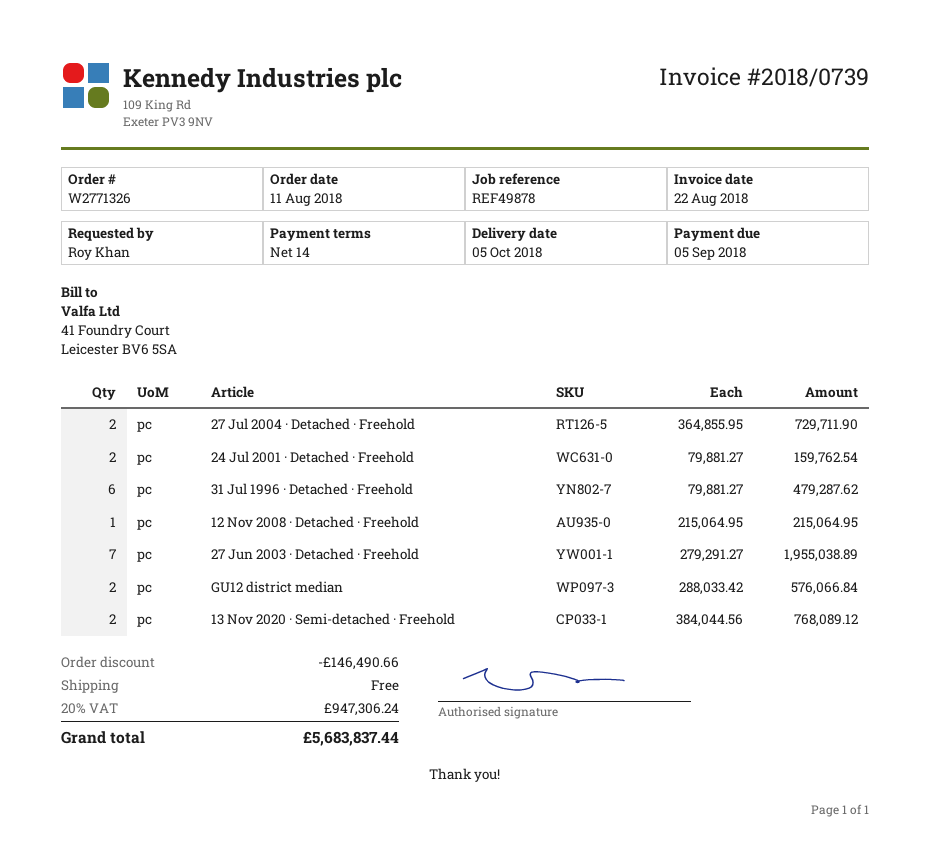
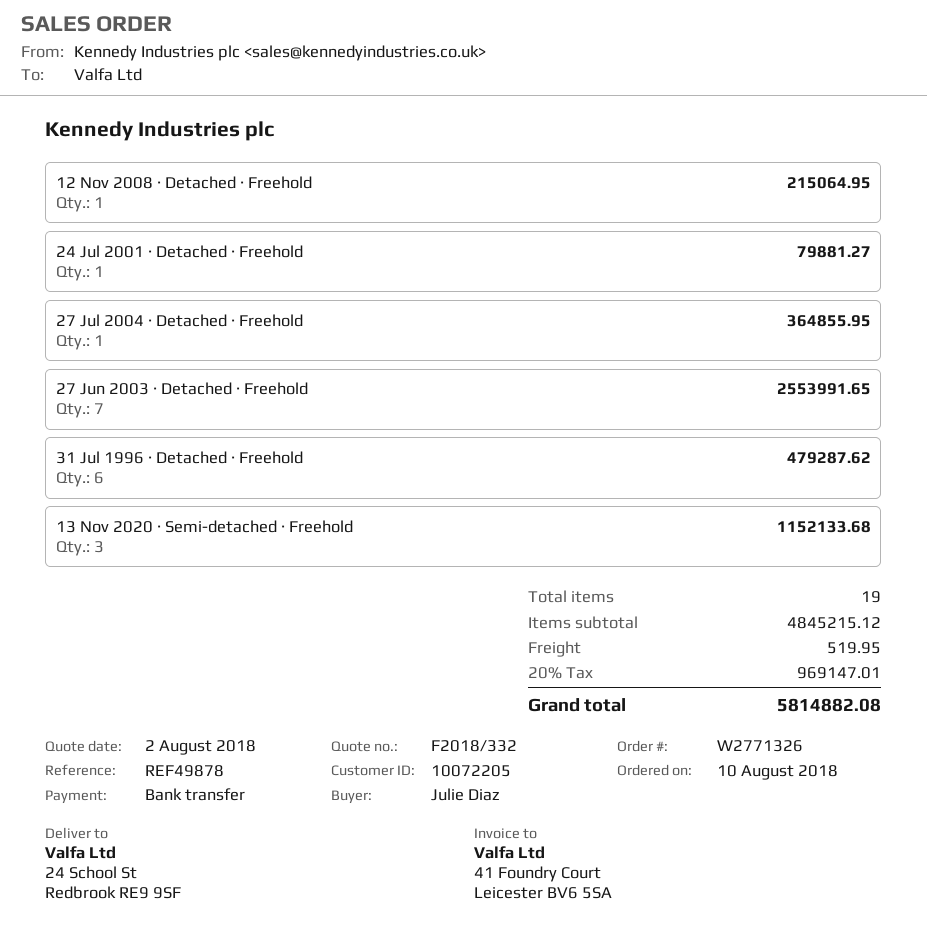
order date: 2018-08-11 -> 2018-08-10
ordered by: Roy Khan -> Julie Diaz
27 Jul 2004 · Detached · Freehold: 2 for 729711.90 -> 1 for 364855.95
24 Jul 2001 · Detached · Freehold: 2 for 159762.54 -> 1 for 79881.27
27 Jun 2003 · Detached · Freehold: 7 for 1955038.89 -> 7 for 2553991.65
GU12 district median: 2 for 576066.84 -> none
13 Nov 2020 · Semi-detached · Freehold: 2 for 768089.12 -> 3 for 1152133.68
discount: 146490.66 -> none
shipping: 0.00 -> 519.95
tax: 20% = 947306.24 -> 20% = 969147.01
total: 5683837.44 -> 5814882.08

